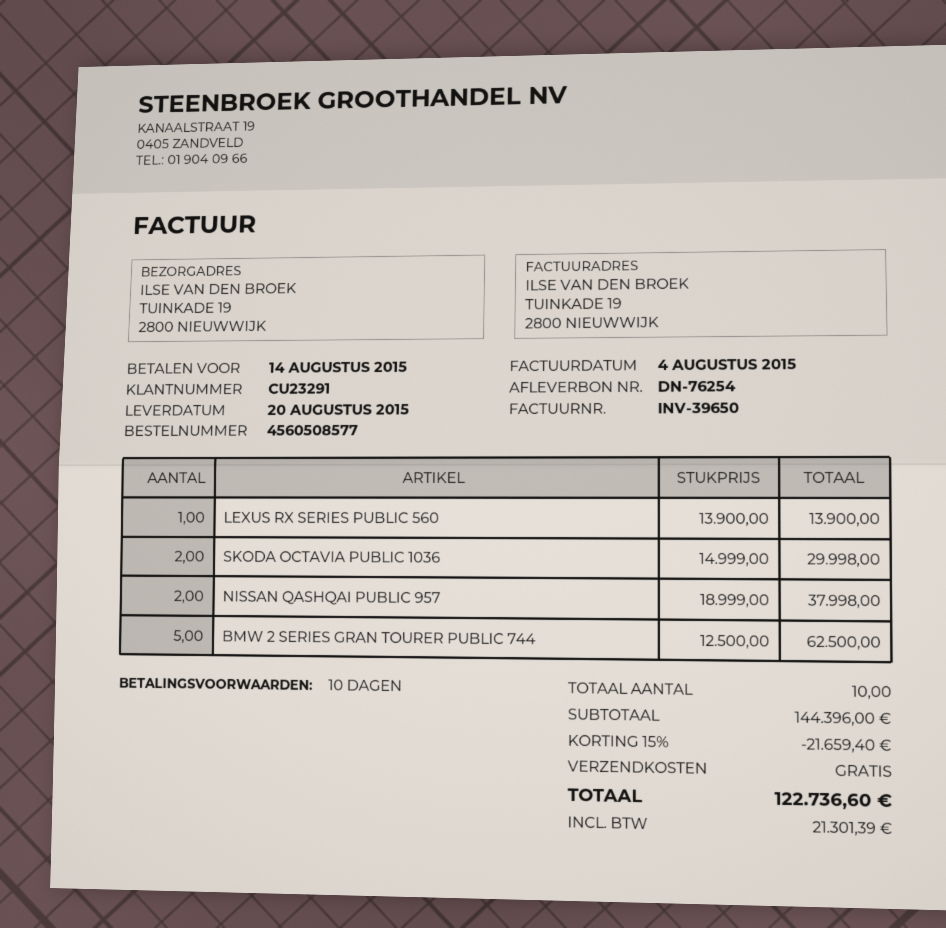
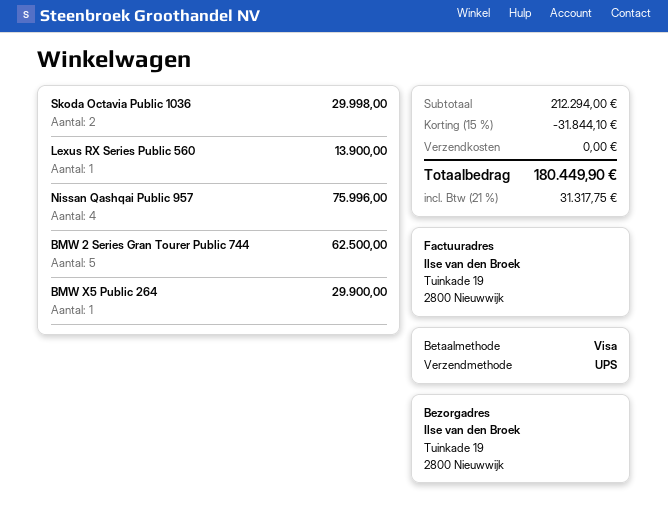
NISSAN QASHQAI PUBLIC 957: 2 for 37998.00 -> 4 for 75996.00
BMW X5 Public 264: none -> 1 for 29900.00
subtotal: 144396.00 -> 212294.00
discount: 15% = 21659.40 -> 15% = 31844.10
tax: 21301.39 -> 31317.75
total: 122736.60 -> 180449.90

